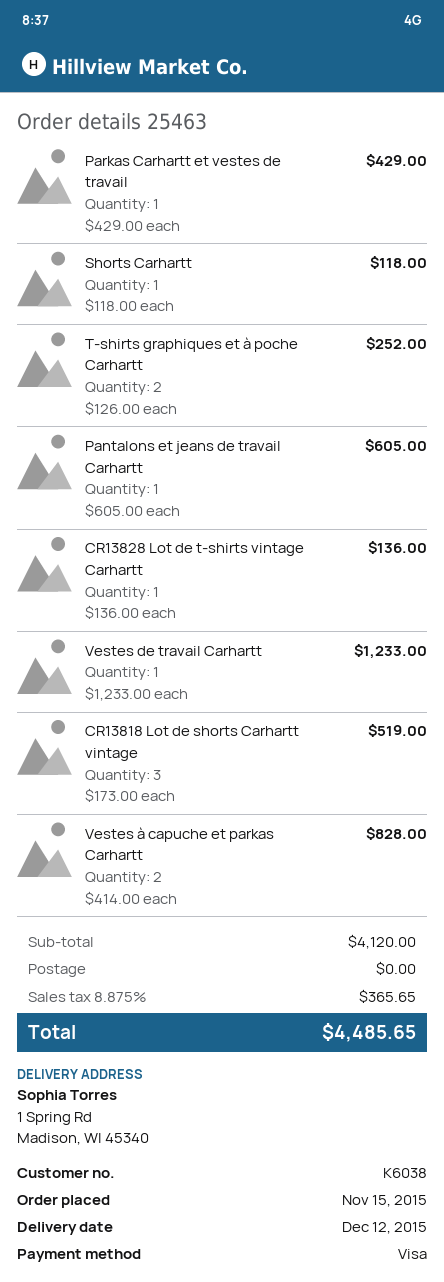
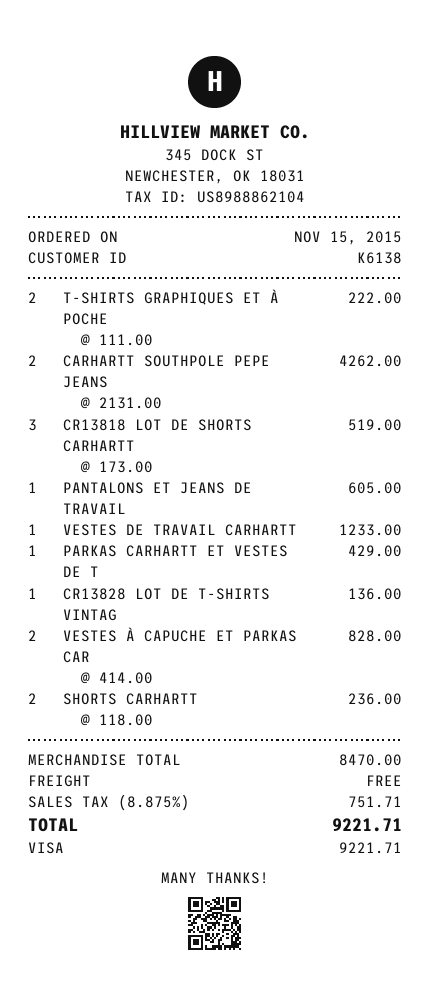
customer number: K6038 -> K6138
Shorts Carhartt: 1 x 118.00 = 118.00 -> 2 x 118.00 = 236.00
T-shirts graphiques et à poche Carhartt: 2 x 126.00 = 252.00 -> 2 x 111.00 = 222.00
CARHARTT SOUTHPOLE PEPE JEANS: none -> 2 x 2131.00 = 4262.00
subtotal: 4120.00 -> 8470.00
tax: 8.875% = 365.65 -> 8.875% = 751.71
total: 4485.65 -> 9221.71

